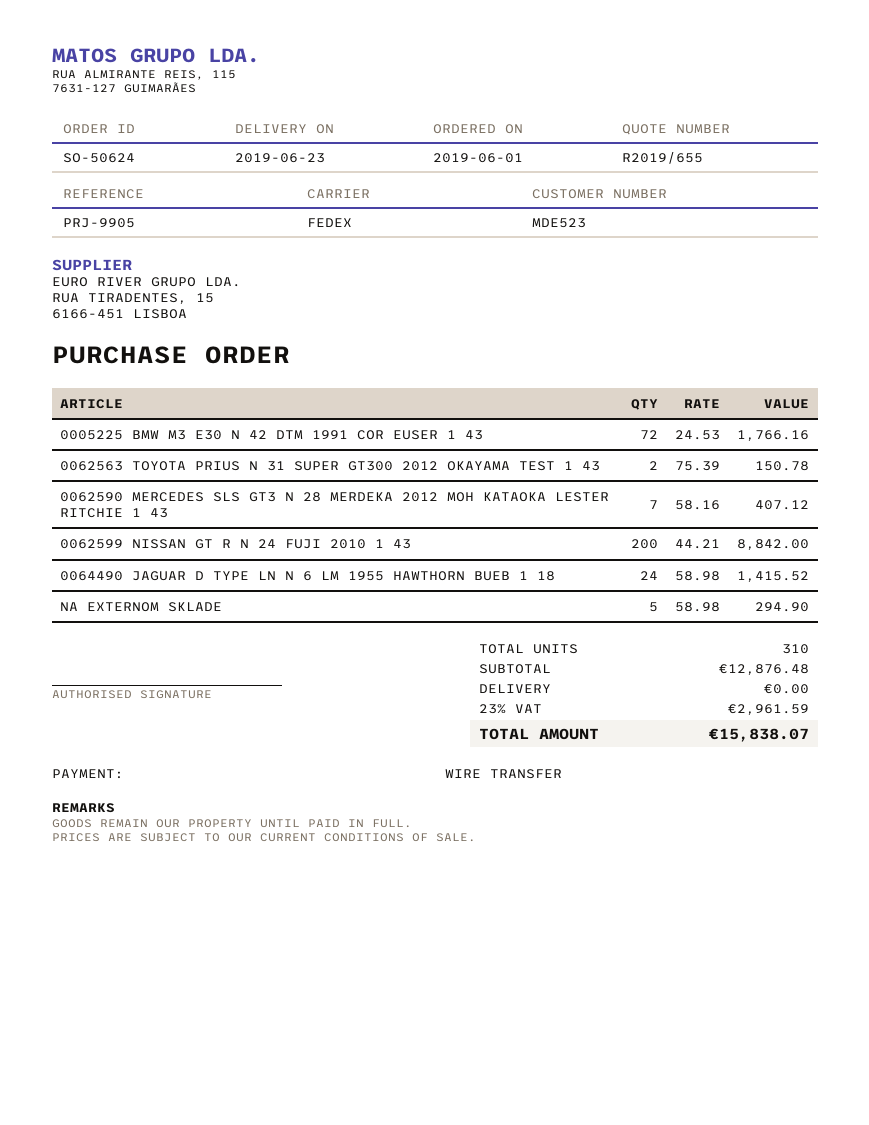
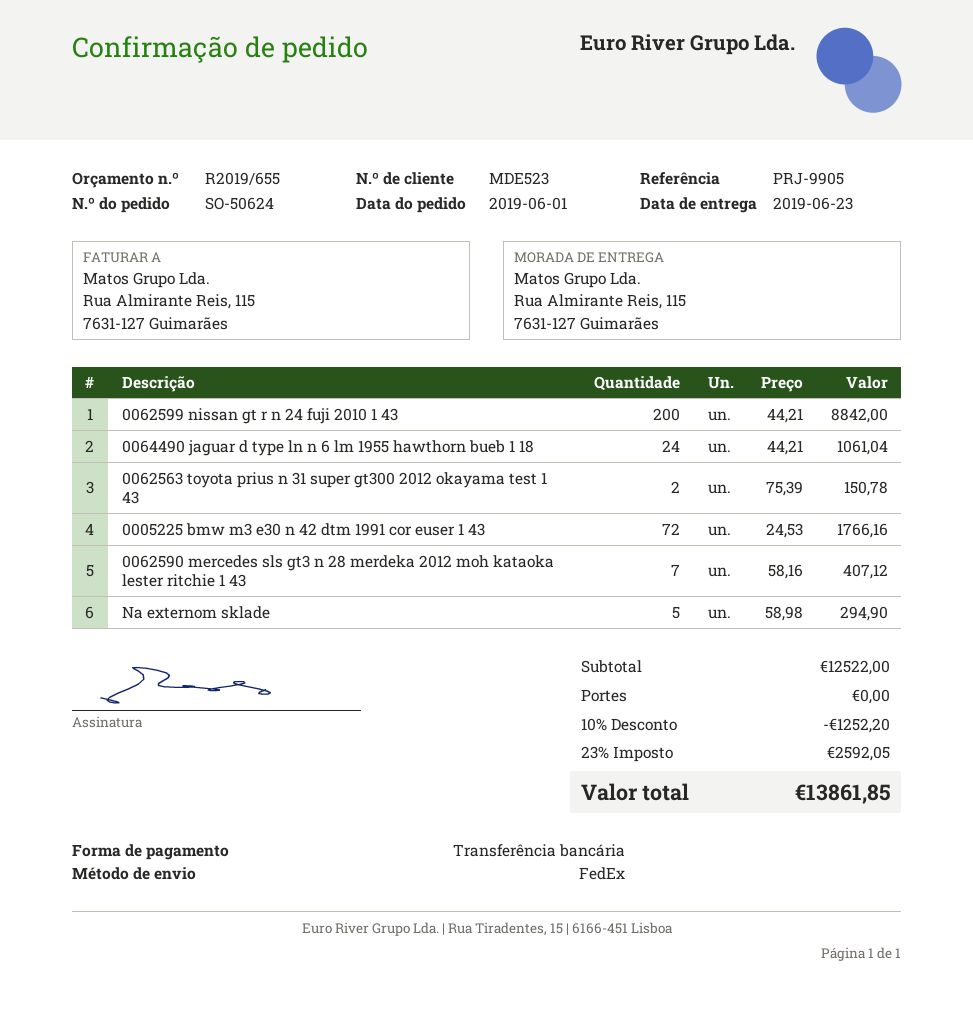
0064490 JAGUAR D TYPE LN N 6 LM 1955 HAWTHORN BUEB 1 18: 24 x 58.98 = 1415.52 -> 24 x 44.21 = 1061.04
subtotal: 12876.48 -> 12522.00
discount: none -> 10% = 1252.20
tax: 23% = 2961.59 -> 23% = 2592.05
total: 15838.07 -> 13861.85

